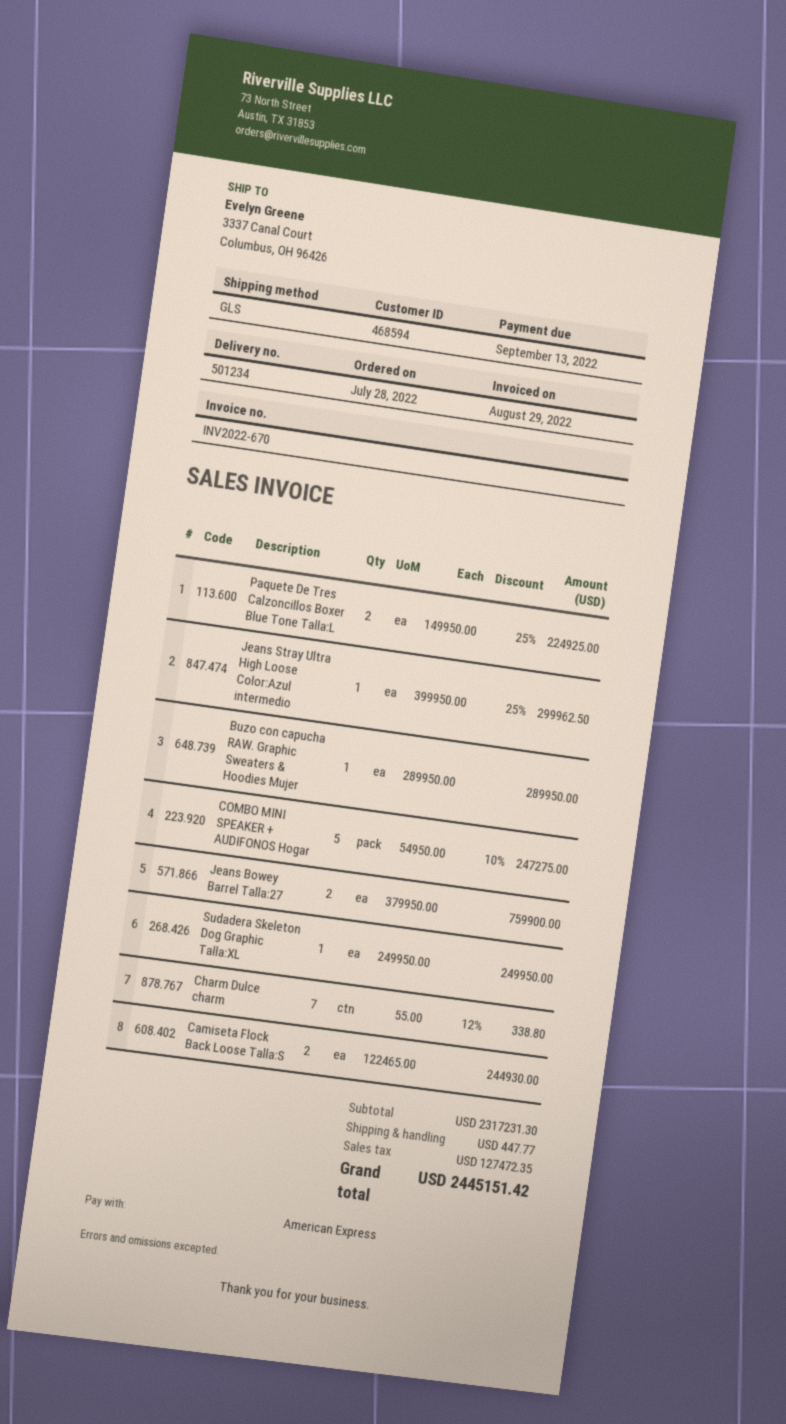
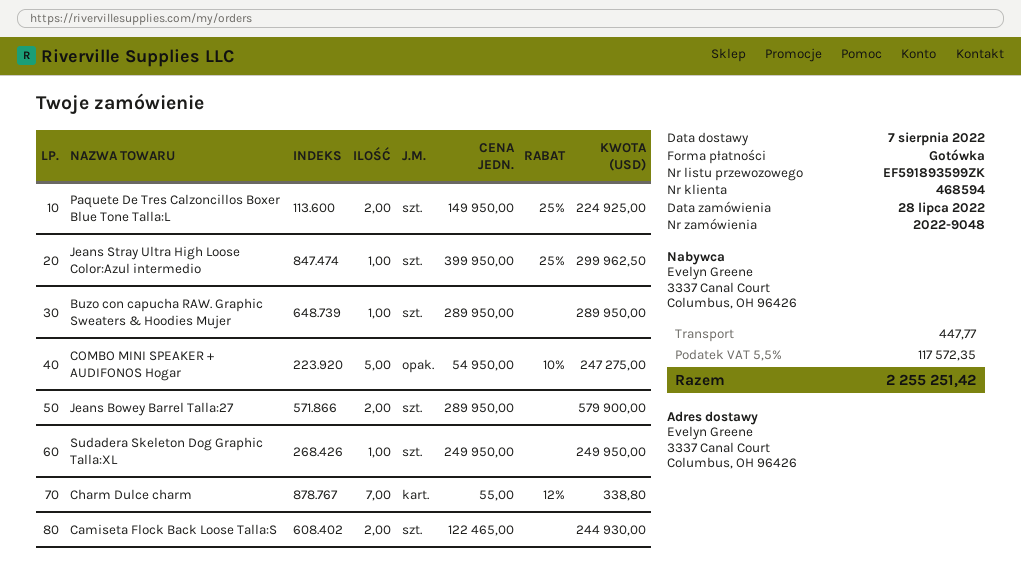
payment method: American Express -> cash
Jeans Bowey Barrel Talla:27: 2 x 379950.00 = 759900.00 -> 2 x 289950.00 = 579900.00
tax: 127472.35 -> 117572.35
total: 2445151.42 -> 2255251.42

